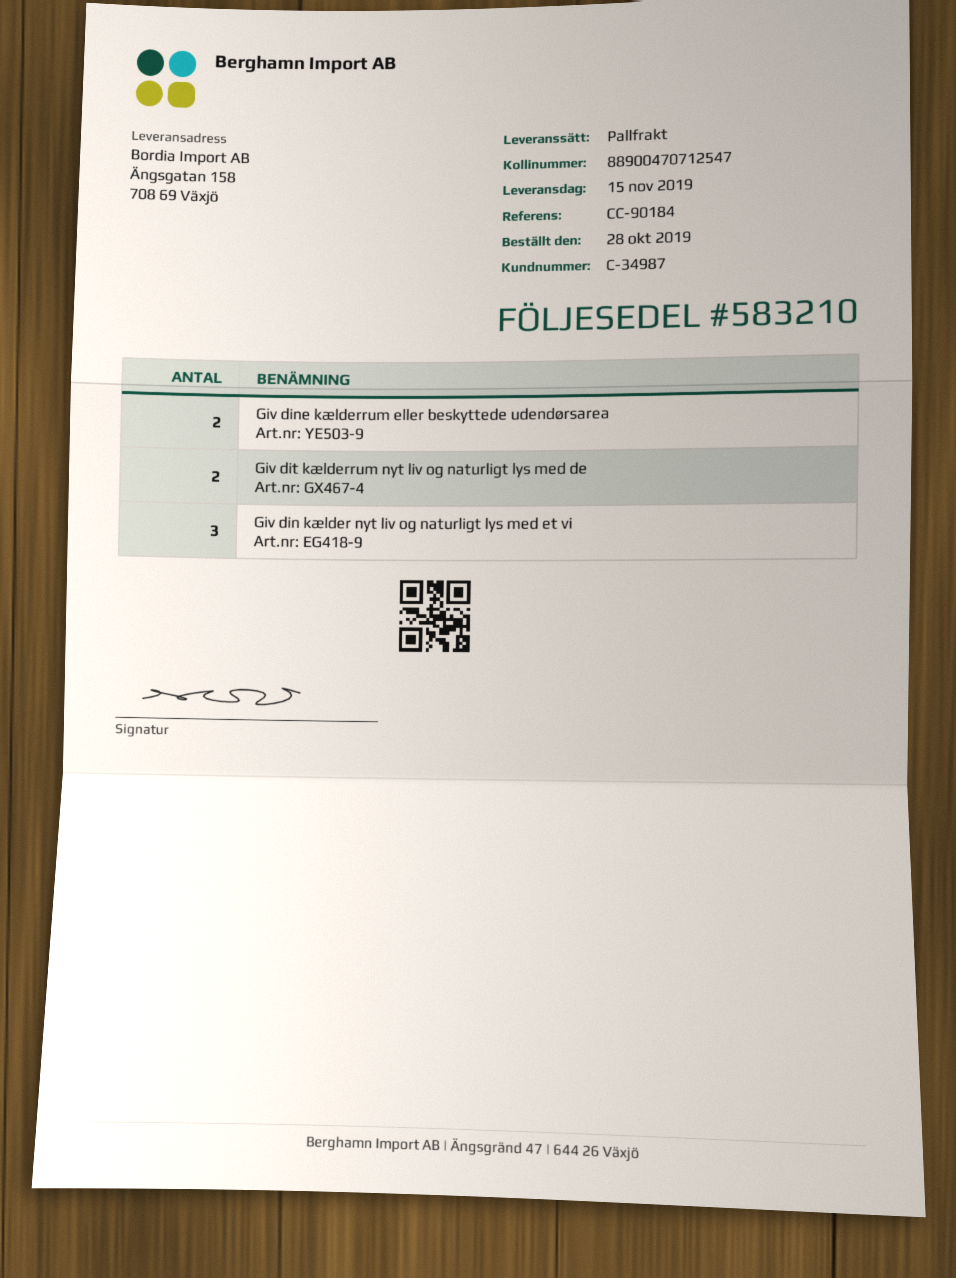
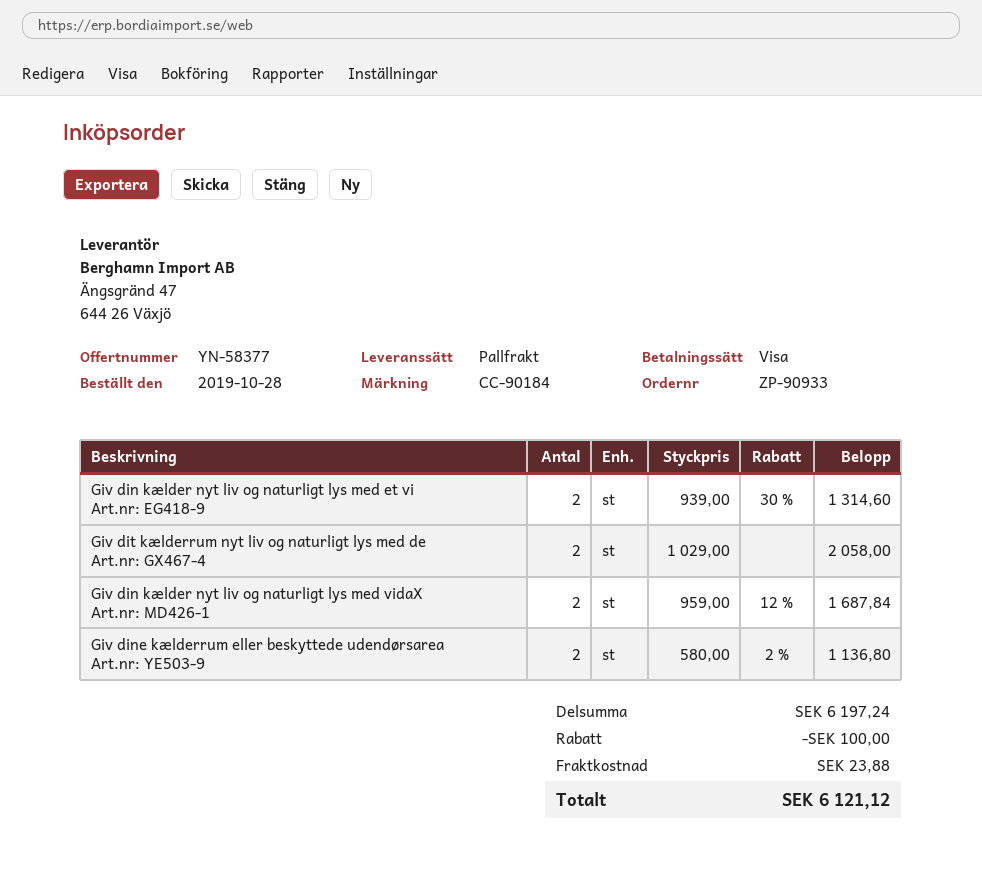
Giv din kælder nyt liv og naturligt lys med et vi: 3 -> 2
Giv din kælder nyt liv og naturligt lys med vidaX: none -> 2

